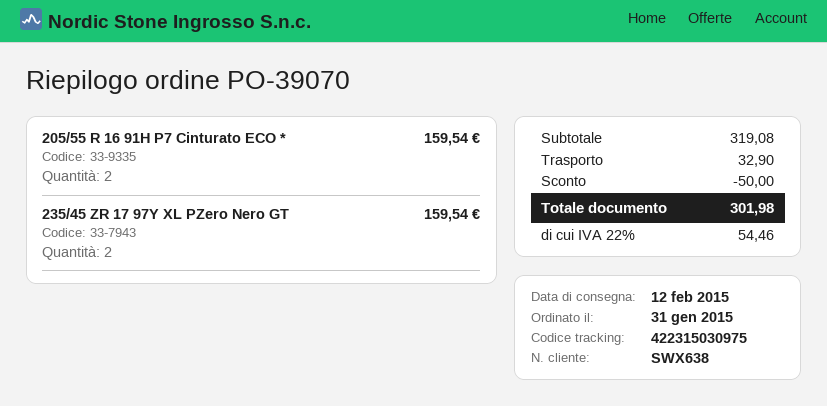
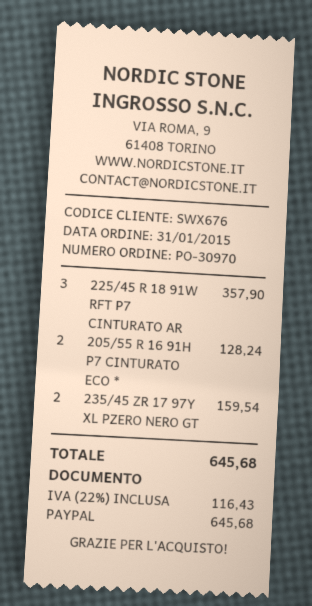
order number: PO-39070 -> PO-30970
customer number: SWX638 -> SWX676
205/55 R 16 91H P7 Cinturato ECO *: 2 for 159.54 -> 2 for 128.24
225/45 R 18 91W RFT P7 CINTURATO AR: none -> 3 for 357.90
discount: 50.00 -> none
shipping: 32.90 -> none
tax: 22% = 54.46 -> 22% = 116.43
total: 301.98 -> 645.68

